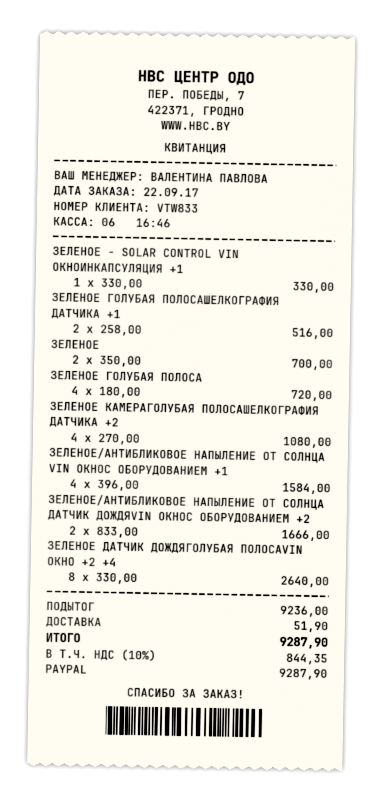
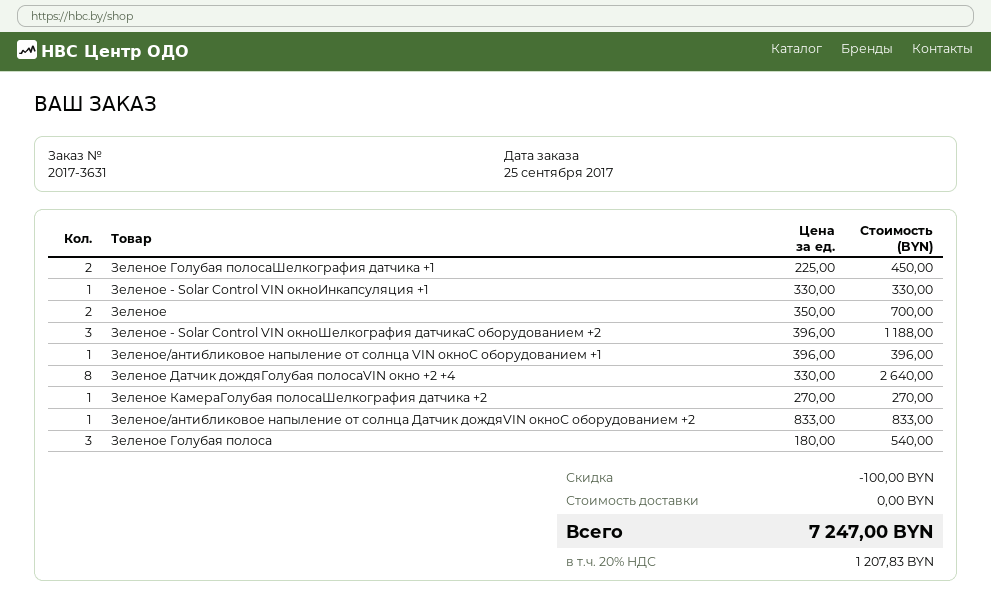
order date: 2017-09-22 -> 2017-09-25
ЗЕЛЕНОЕ ГОЛУБАЯ ПОЛОСАШЕЛКОГРАФИЯ ДАТЧИКА +1: 2 x 258.00 = 516.00 -> 2 x 225.00 = 450.00
ЗЕЛЕНОЕ ГОЛУБАЯ ПОЛОСА: 4 x 180.00 = 720.00 -> 3 x 180.00 = 540.00
ЗЕЛЕНОЕ КАМЕРАГОЛУБАЯ ПОЛОСАШЕЛКОГРАФИЯ ДАТЧИКА +2: 4 x 270.00 = 1080.00 -> 1 x 270.00 = 270.00
ЗЕЛЕНОЕ/АНТИБЛИКОВОЕ НАПЫЛЕНИЕ ОТ СОЛНЦА VIN ОКНОС ОБОРУДОВАНИЕМ +1: 4 x 396.00 = 1584.00 -> 1 x 396.00 = 396.00
ЗЕЛЕНОЕ/АНТИБЛИКОВОЕ НАПЫЛЕНИЕ ОТ СОЛНЦА ДАТЧИК ДОЖДЯVIN ОКНОС ОБОРУДОВАНИЕМ +2: 2 x 833.00 = 1666.00 -> 1 x 833.00 = 833.00
Зеленое - Solar Control VIN окноШелкография датчикаС оборудованием +2: none -> 3 x 396.00 = 1188.00
discount: none -> 100.00
shipping: 51.90 -> 0.00
tax: 10% = 844.35 -> 20% = 1207.83
total: 9287.90 -> 7247.00

